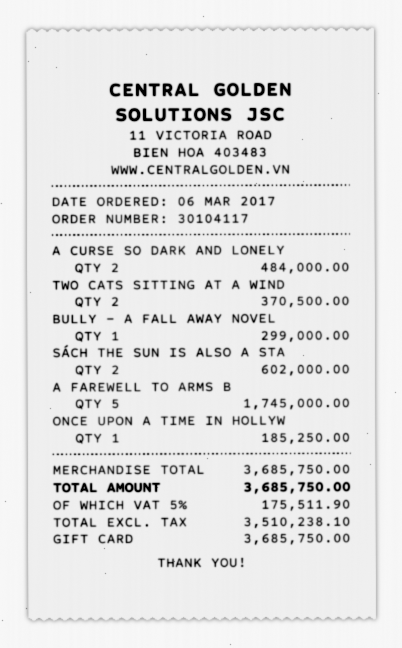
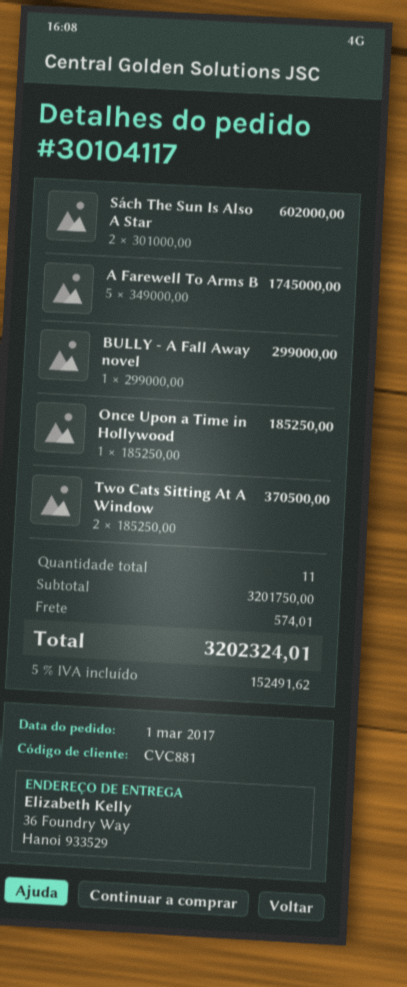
order date: 2017-03-06 -> 2017-03-01
A CURSE SO DARK AND LONELY: 2 for 484000.00 -> none
subtotal: 3685750.00 -> 3201750.00
shipping: none -> 574.01
tax: 5% = 175511.90 -> 5% = 152491.62
total: 3685750.00 -> 3202324.01

